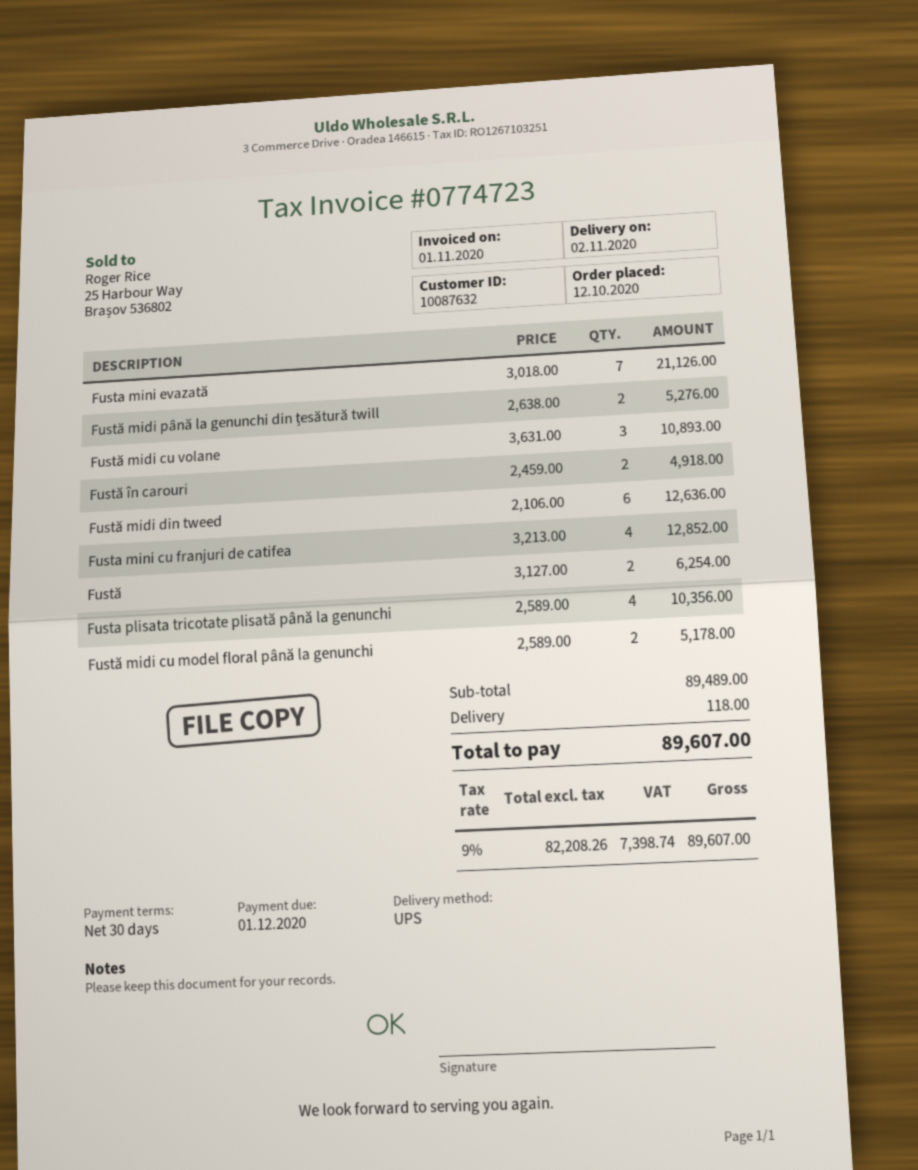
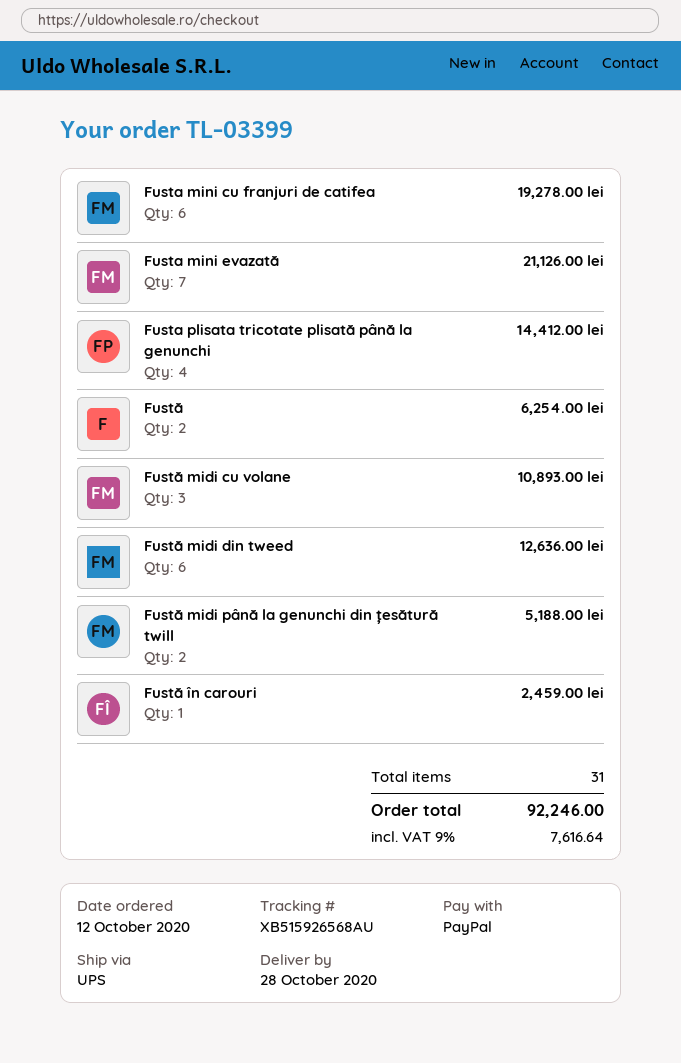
delivery date: 2020-11-02 -> 2020-10-28
Fustă midi până la genunchi din țesătură twill: 2 for 5276.00 -> 2 for 5188.00
Fustă în carouri: 2 for 4918.00 -> 1 for 2459.00
Fusta mini cu franjuri de catifea: 4 for 12852.00 -> 6 for 19278.00
Fusta plisata tricotate plisată până la genunchi: 4 for 10356.00 -> 4 for 14412.00
Fustă midi cu model floral până la genunchi: 2 for 5178.00 -> none
shipping: 118.00 -> none
tax: 9% = 7398.74 -> 9% = 7616.64
total: 89607.00 -> 92246.00

